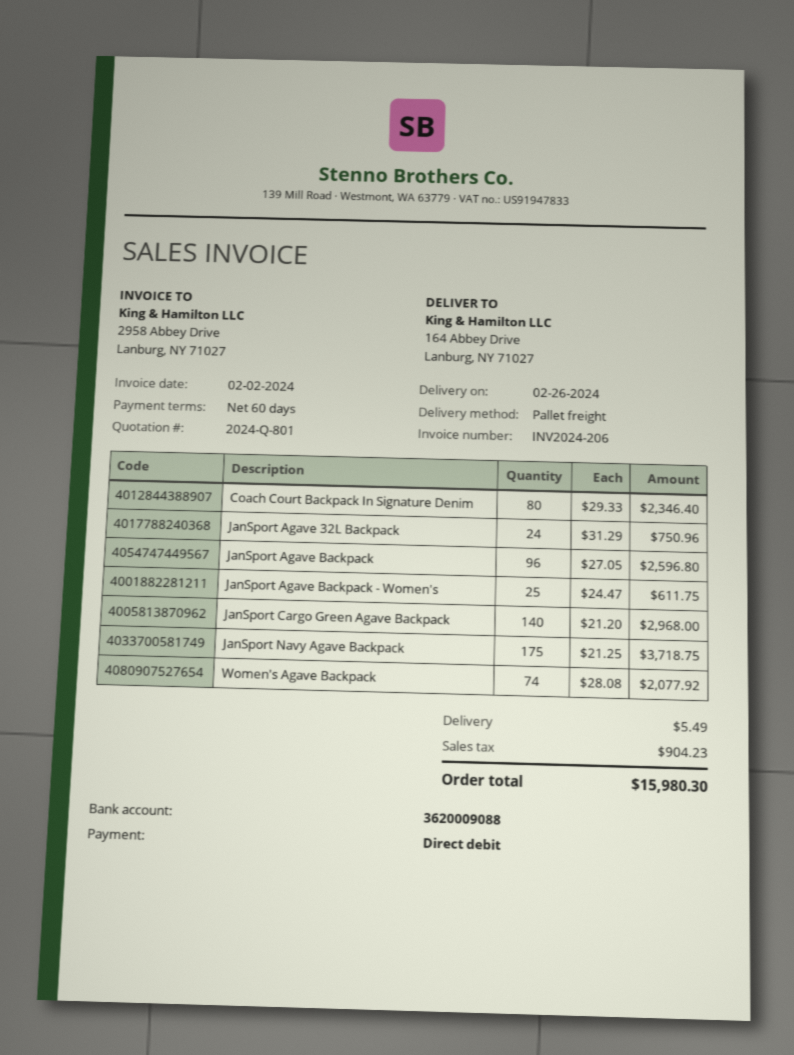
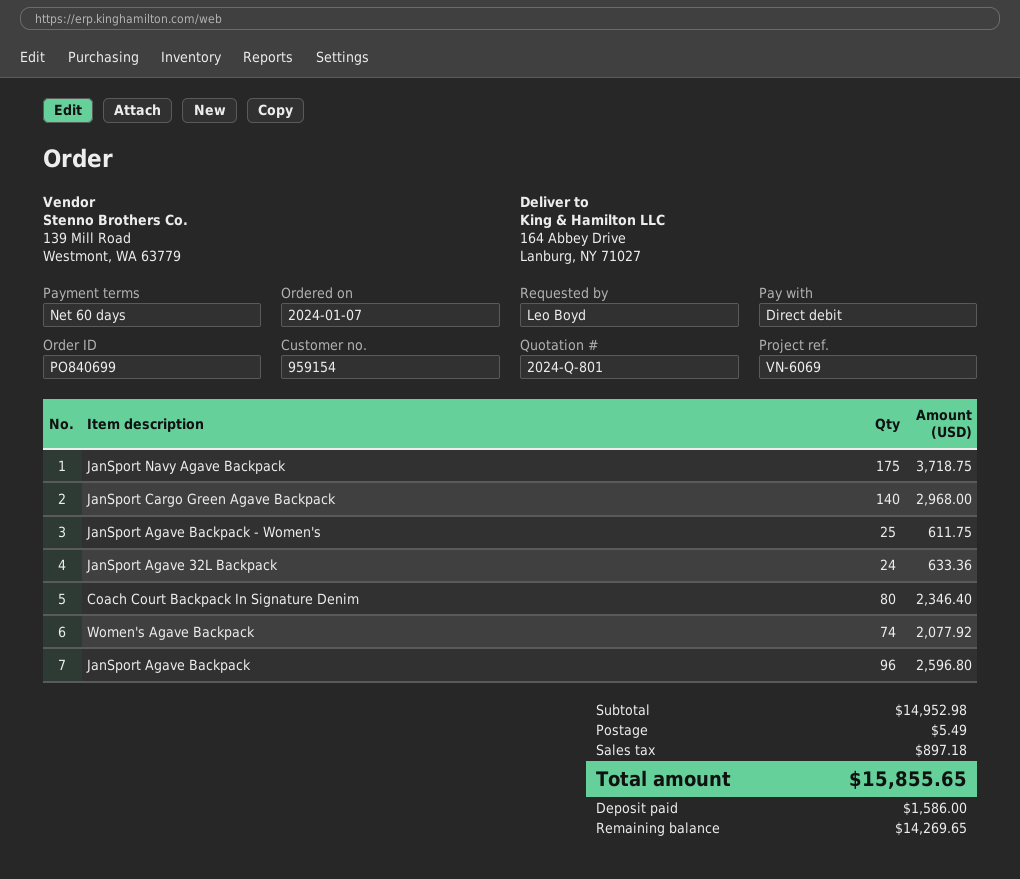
JanSport Agave 32L Backpack: 24 for 750.96 -> 24 for 633.36
tax: 904.23 -> 897.18
total: 15980.30 -> 15855.65

